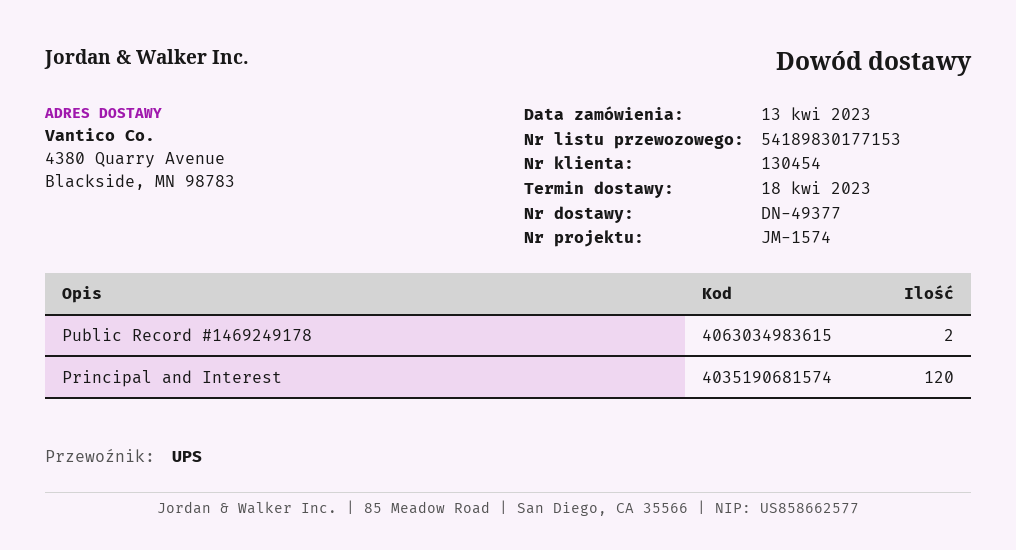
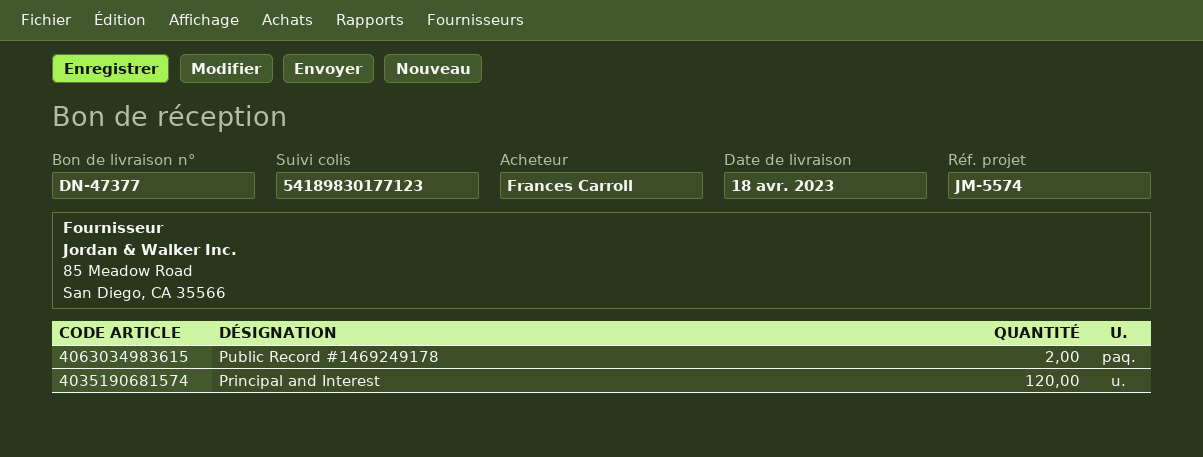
delivery note number: DN-49377 -> DN-47377
reference: JM-1574 -> JM-5574
tracking number: 54189830177153 -> 54189830177123

